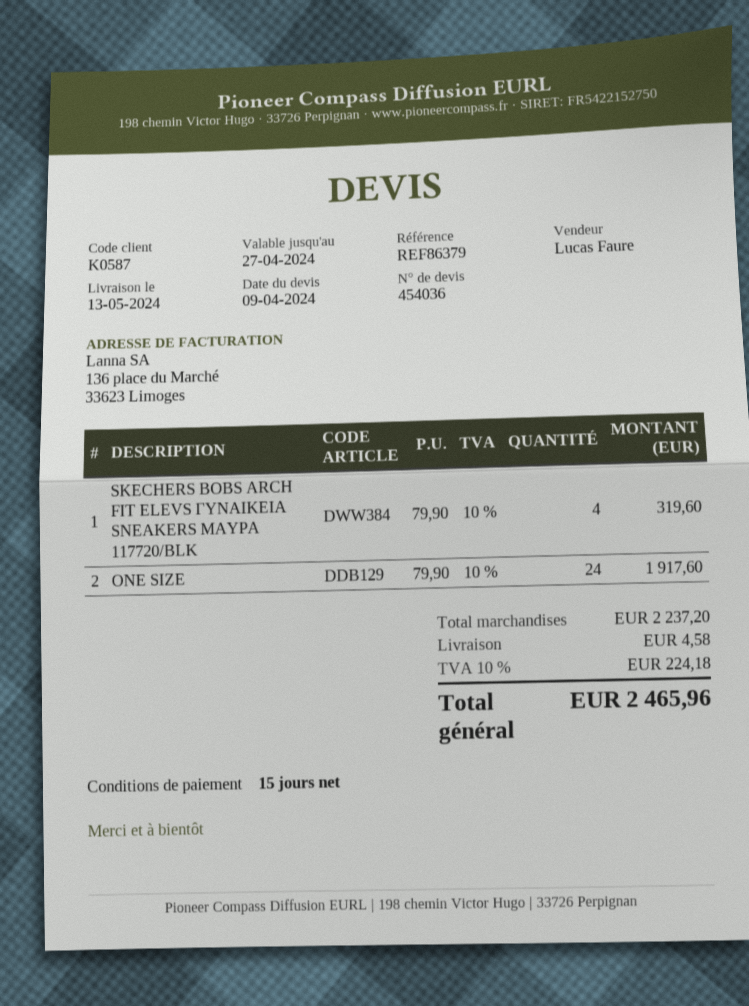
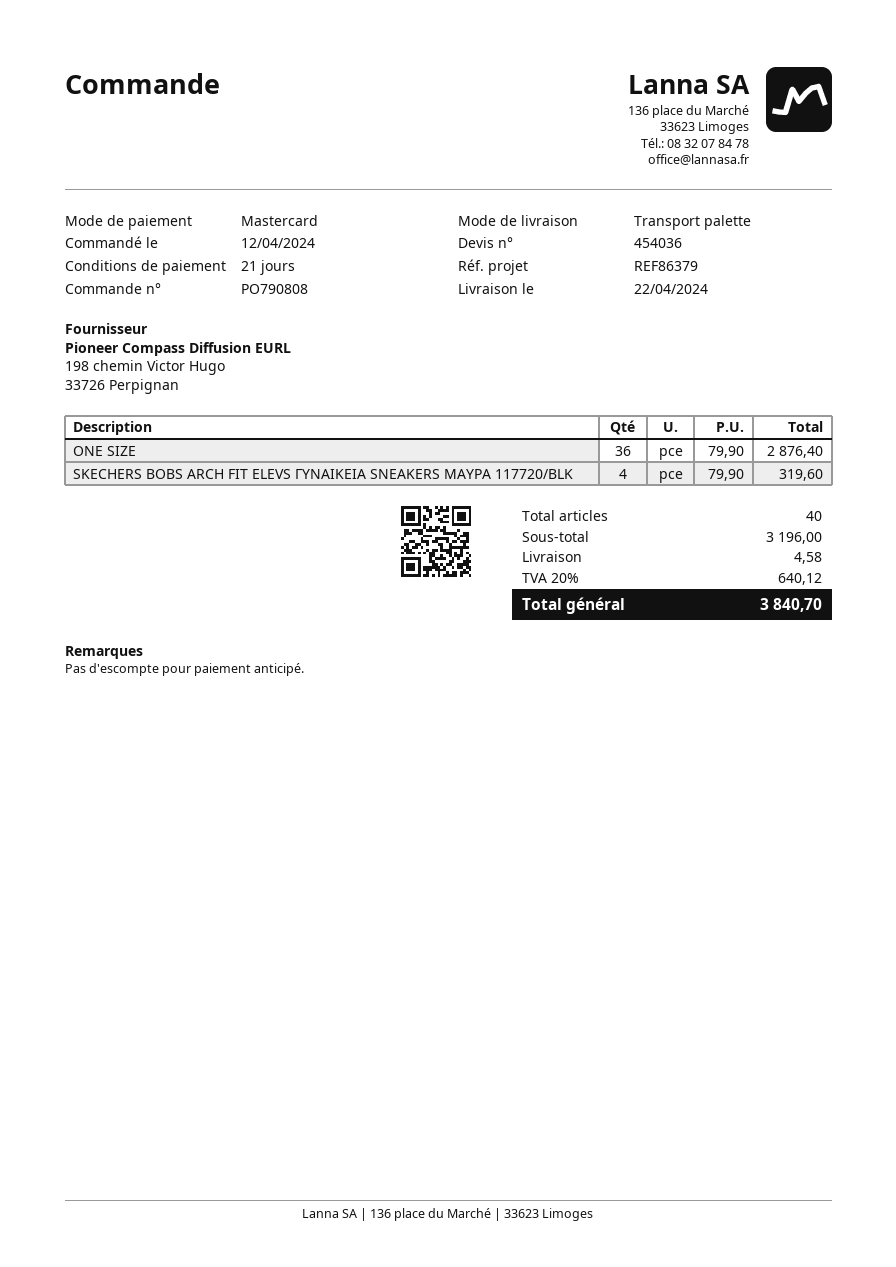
delivery date: 2024-05-13 -> 2024-04-22
payment terms: 15 days -> 21 days
ONE SIZE: 24 x 79.90 = 1917.60 -> 36 x 79.90 = 2876.40
subtotal: 2237.20 -> 3196.00
tax: 10% = 224.18 -> 20% = 640.12
total: 2465.96 -> 3840.70

